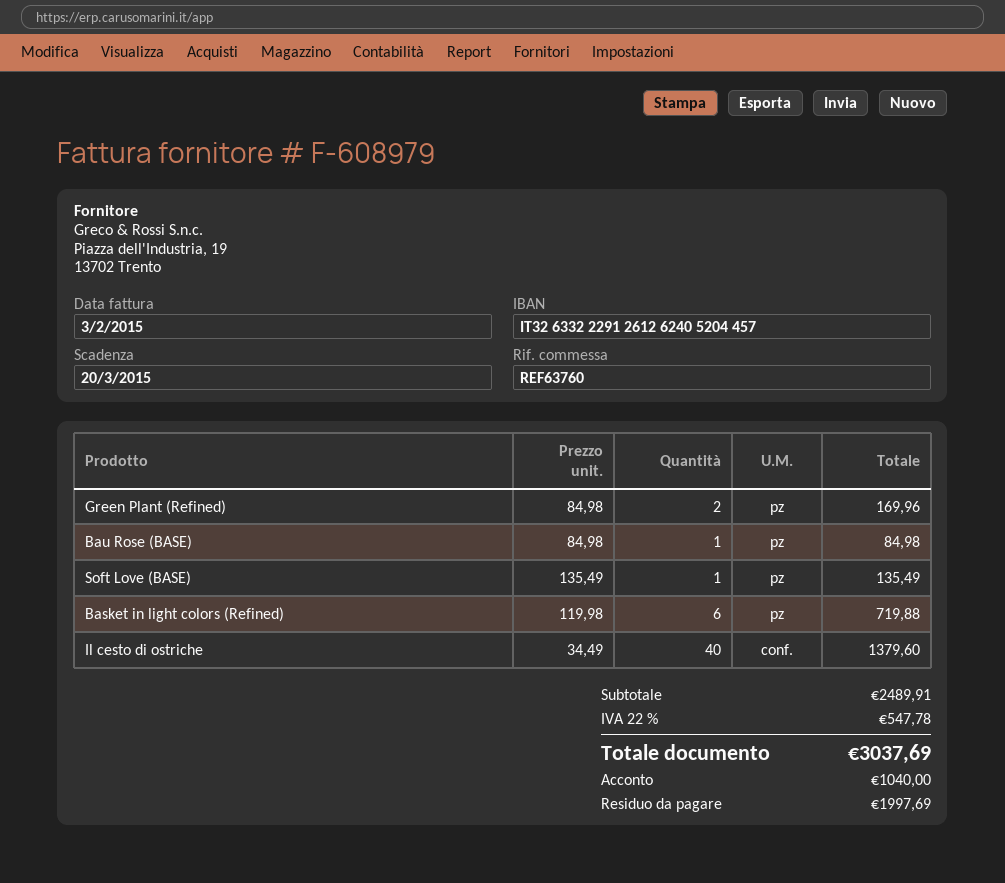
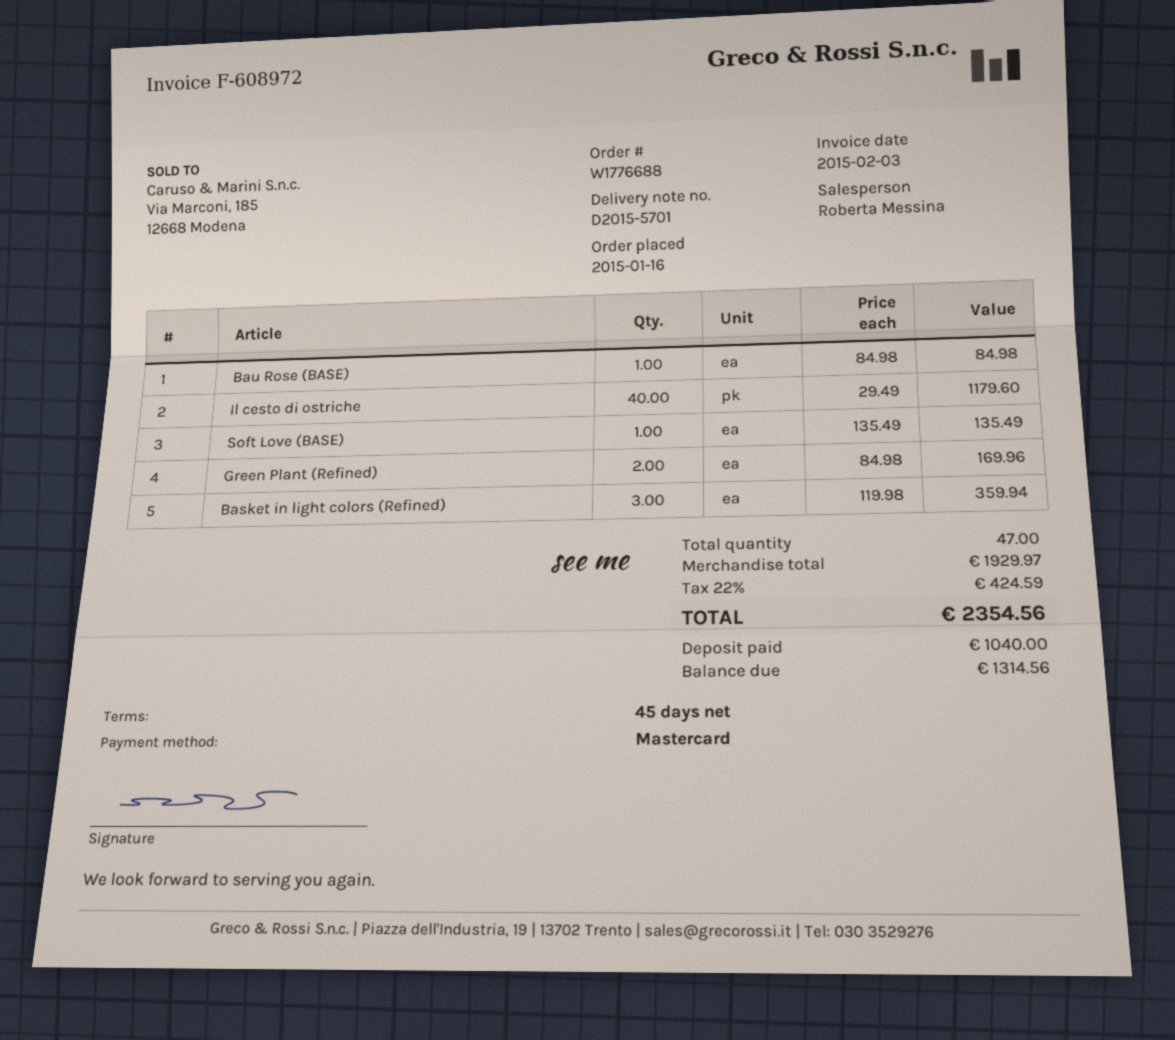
invoice number: F-608979 -> F-608972
Basket in light colors (Refined): 6 x 119.98 = 719.88 -> 3 x 119.98 = 359.94
Il cesto di ostriche: 40 x 34.49 = 1379.60 -> 40 x 29.49 = 1179.60
subtotal: 2489.91 -> 1929.97
tax: 22% = 547.78 -> 22% = 424.59
total: 3037.69 -> 2354.56
balance: 1997.69 -> 1314.56

